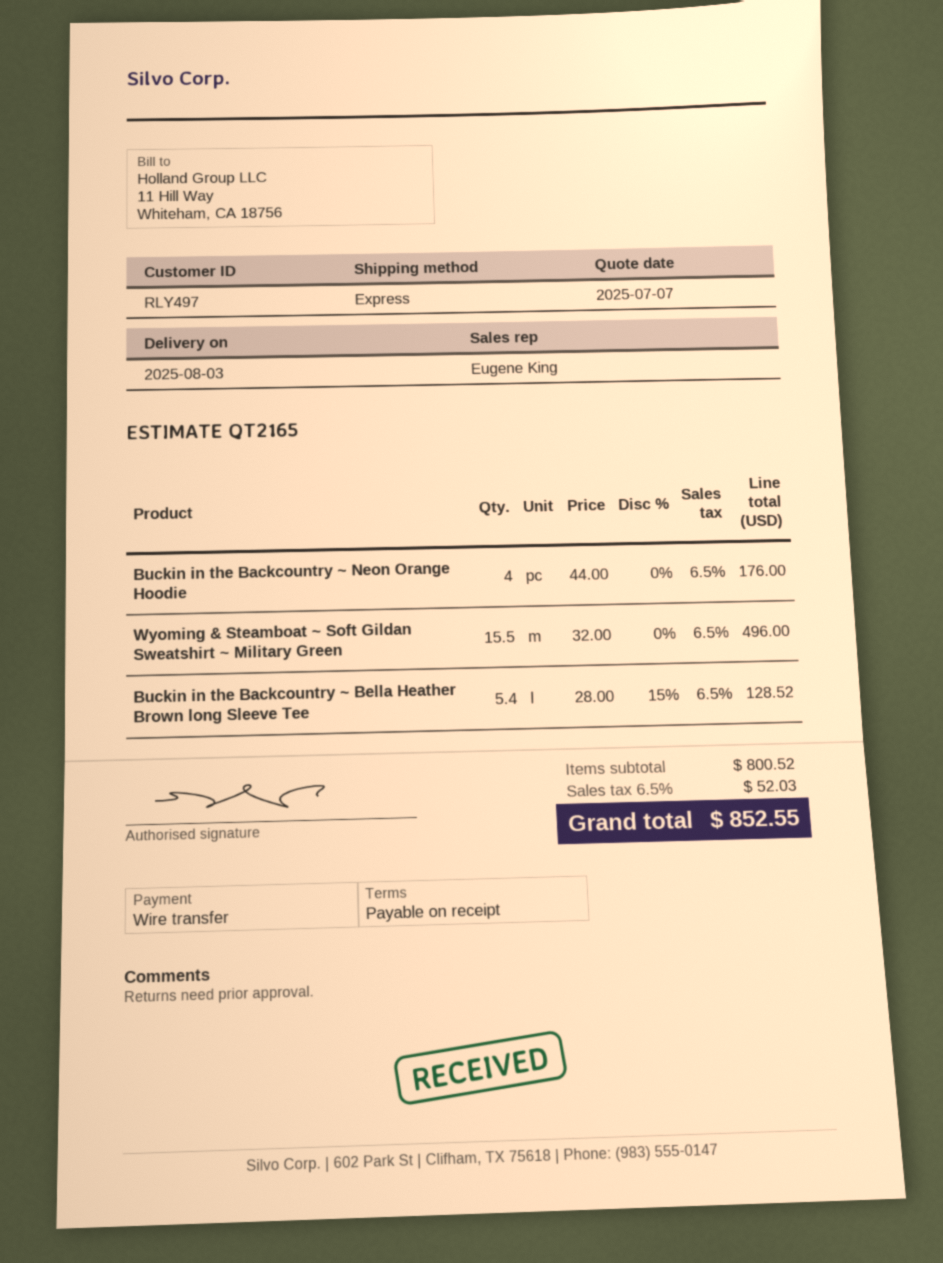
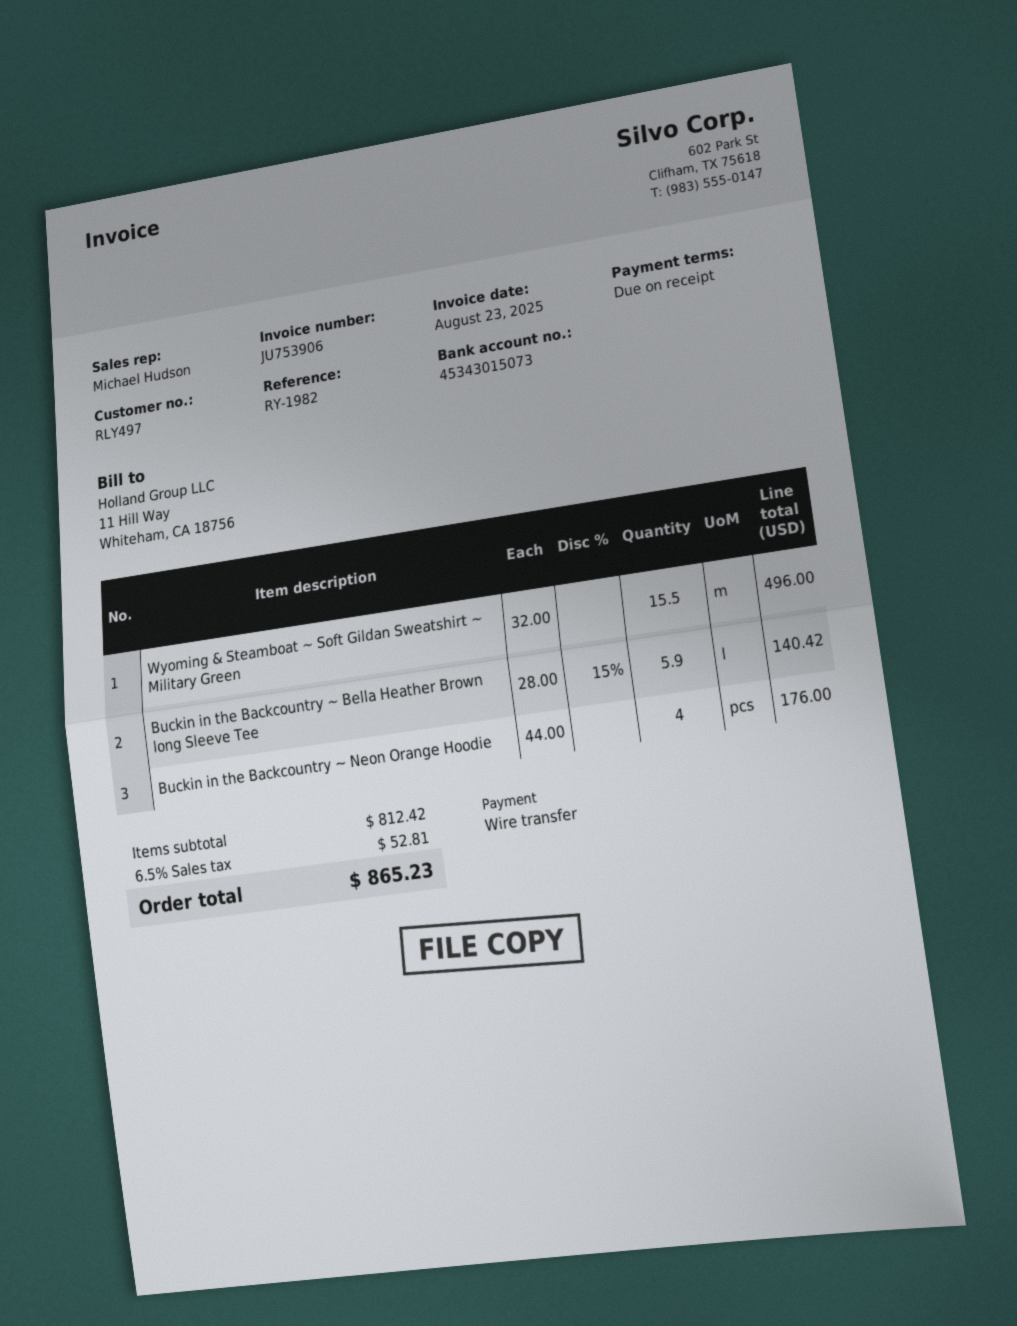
sales rep: Eugene King -> Michael Hudson
Buckin in the Backcountry ~ Bella Heather Brown long Sleeve Tee: 5.4 x 28.00 - 15% = 128.52 -> 5.9 x 28.00 - 15% = 140.42
subtotal: 800.52 -> 812.42
tax: 6.5% = 52.03 -> 6.5% = 52.81
total: 852.55 -> 865.23

